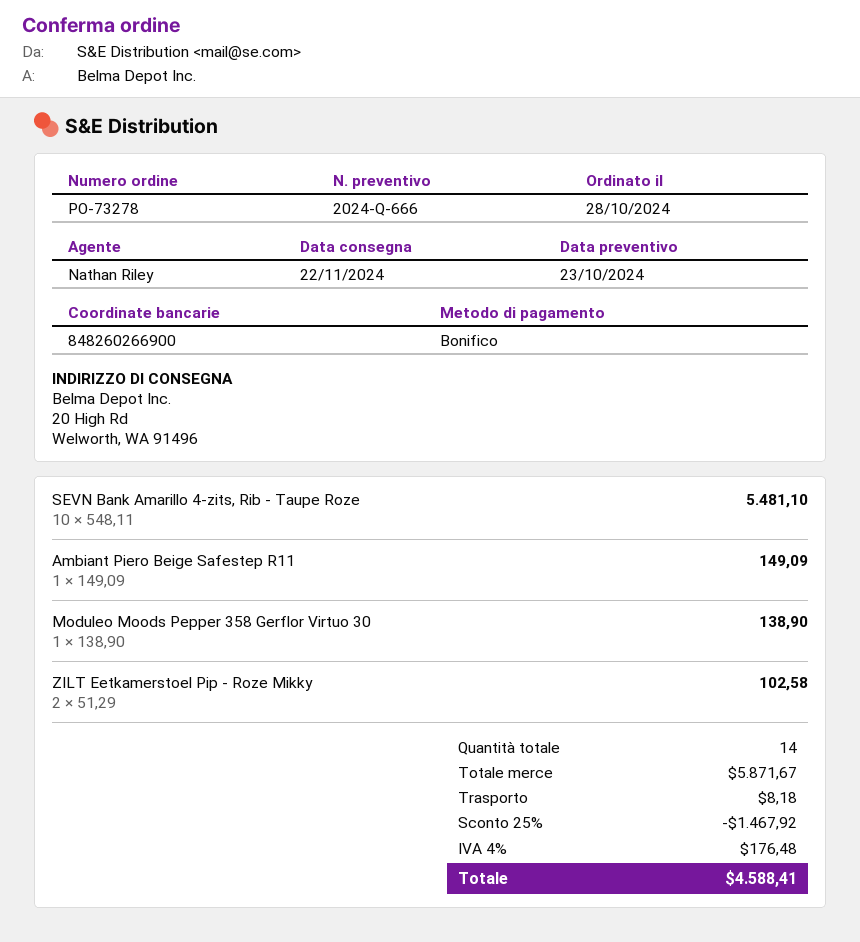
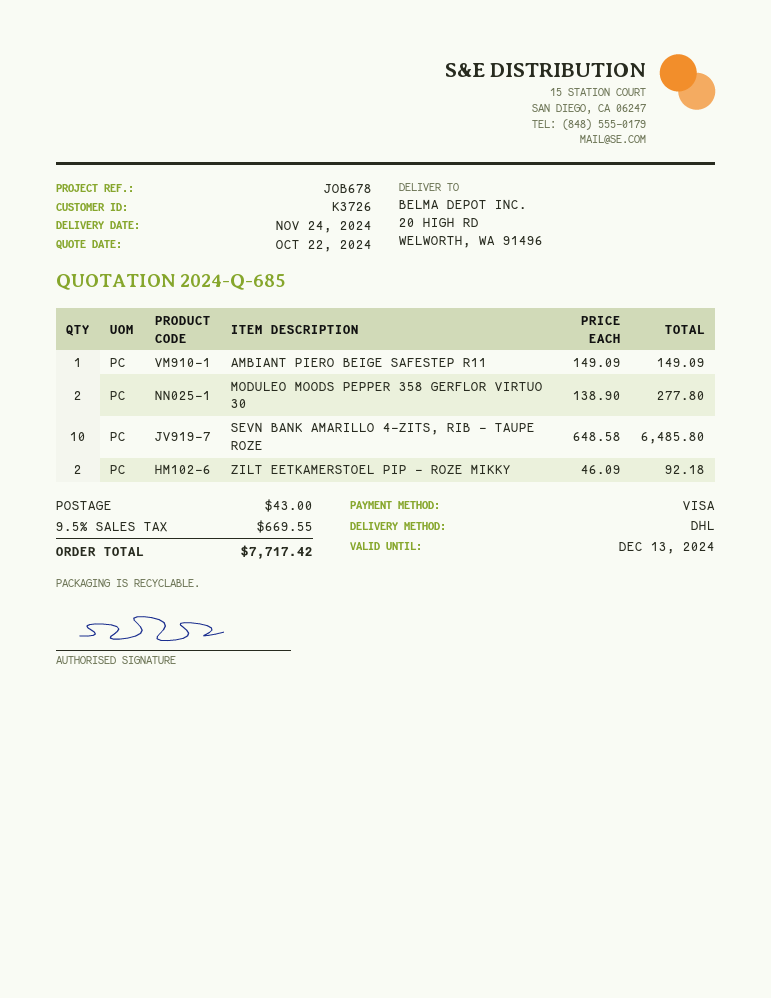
quote number: 2024-Q-666 -> 2024-Q-685
quote date: 2024-10-23 -> 2024-10-22
delivery date: 2024-11-22 -> 2024-11-24
payment method: bank transfer -> Visa
SEVN Bank Amarillo 4-zits, Rib - Taupe Roze: 10 x 548.11 = 5481.10 -> 10 x 648.58 = 6485.80
Moduleo Moods Pepper 358 Gerflor Virtuo 30: 1 x 138.90 = 138.90 -> 2 x 138.90 = 277.80
ZILT Eetkamerstoel Pip - Roze Mikky: 2 x 51.29 = 102.58 -> 2 x 46.09 = 92.18
discount: 25% = 1467.92 -> none
shipping: 8.18 -> 43.00
tax: 4% = 176.48 -> 9.5% = 669.55
total: 4588.41 -> 7717.42

